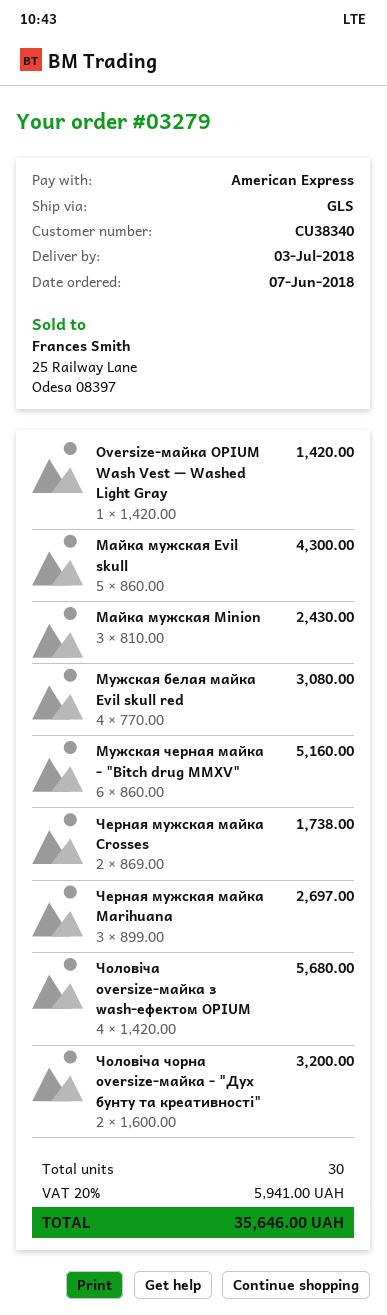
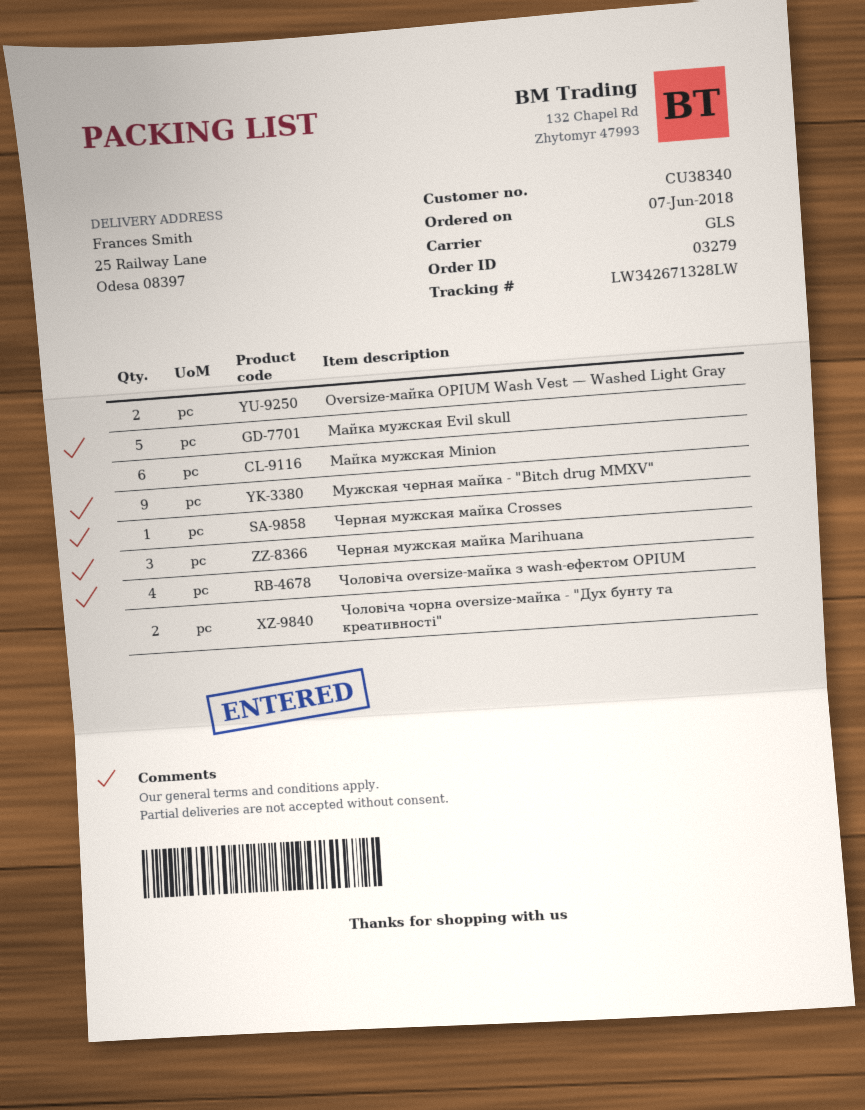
Oversize-майка OPIUM Wash Vest — Washed Light Gray: 1 -> 2
Майка мужская Minion: 3 -> 6
Мужская белая майка Evil skull red: 4 -> none
Мужская черная майка - "Bitch drug MMXV": 6 -> 9
Черная мужская майка Crosses: 2 -> 1

